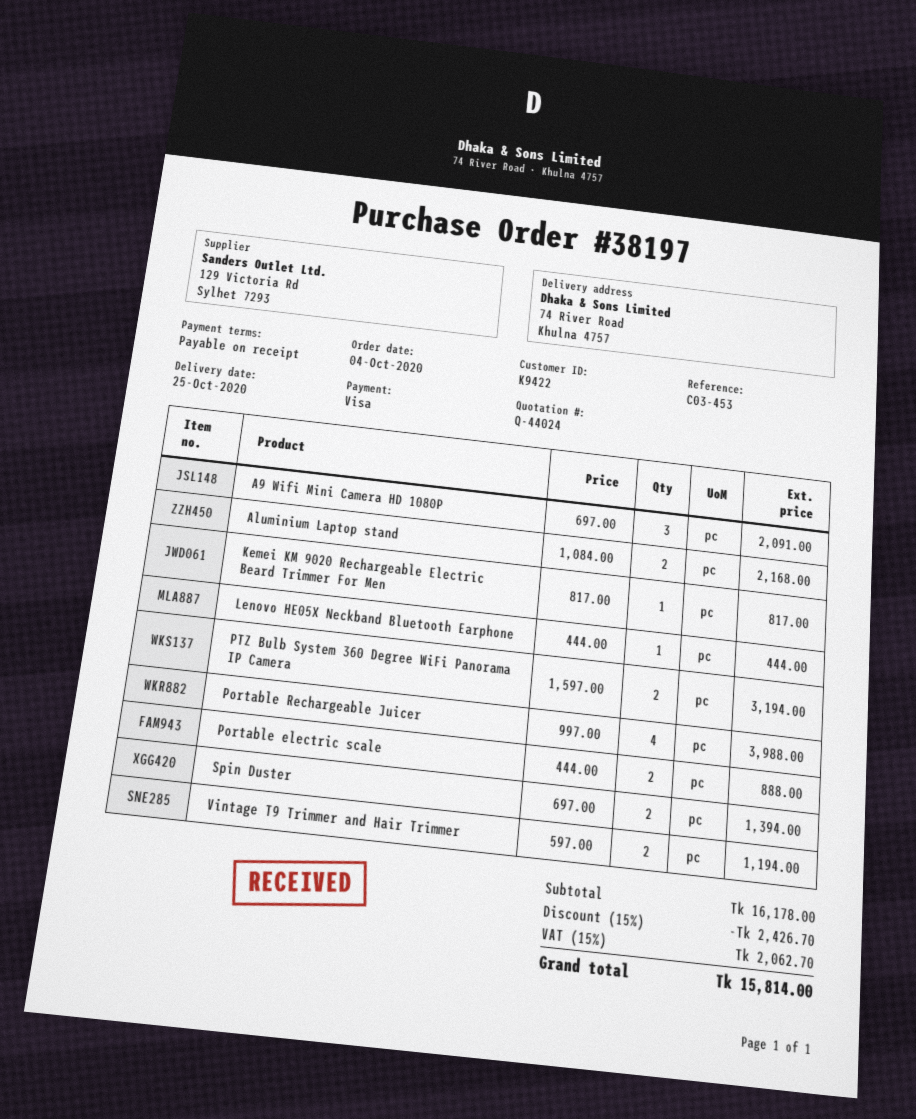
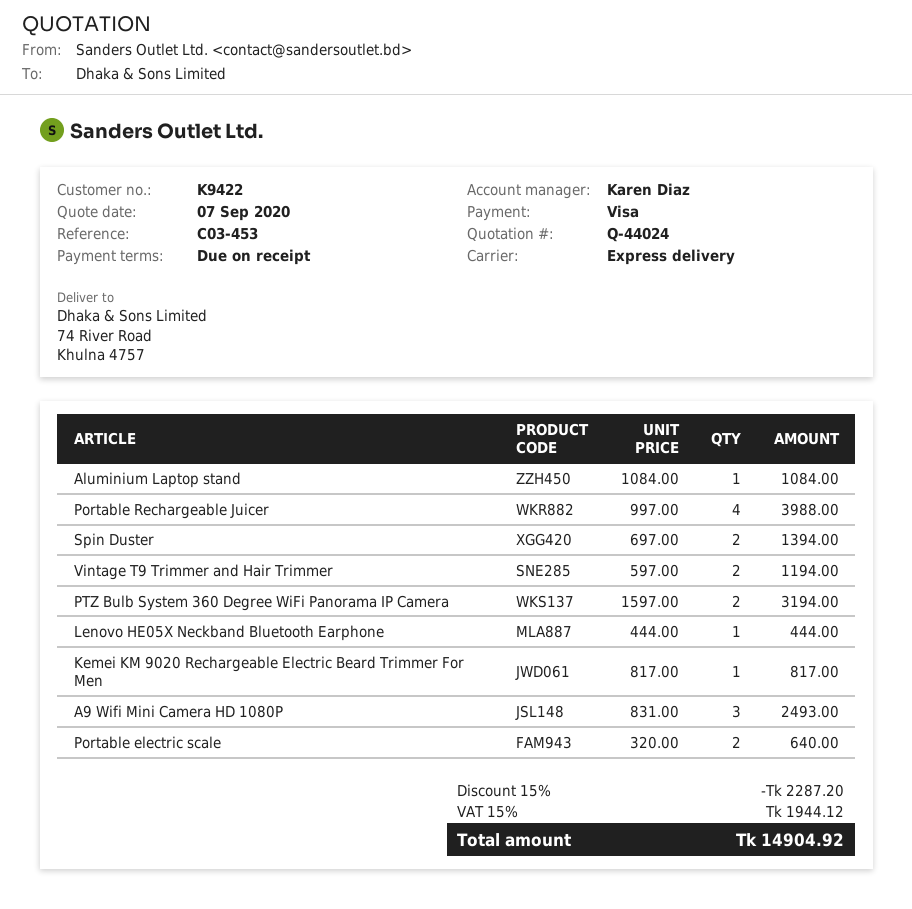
A9 Wifi Mini Camera HD 1080P: 3 x 697.00 = 2091.00 -> 3 x 831.00 = 2493.00
Aluminium Laptop stand: 2 x 1084.00 = 2168.00 -> 1 x 1084.00 = 1084.00
Portable electric scale: 2 x 444.00 = 888.00 -> 2 x 320.00 = 640.00
discount: 15% = 2426.70 -> 15% = 2287.20
tax: 15% = 2062.70 -> 15% = 1944.12
total: 15814.00 -> 14904.92

